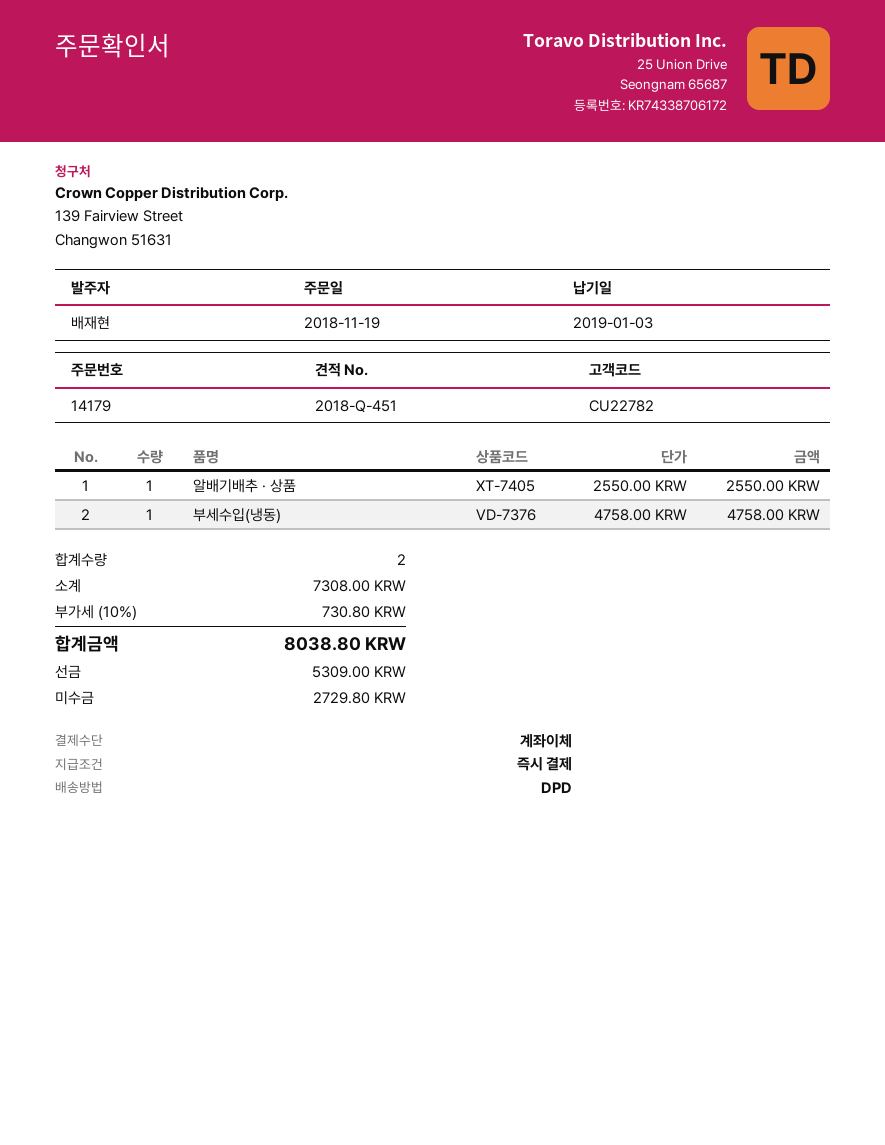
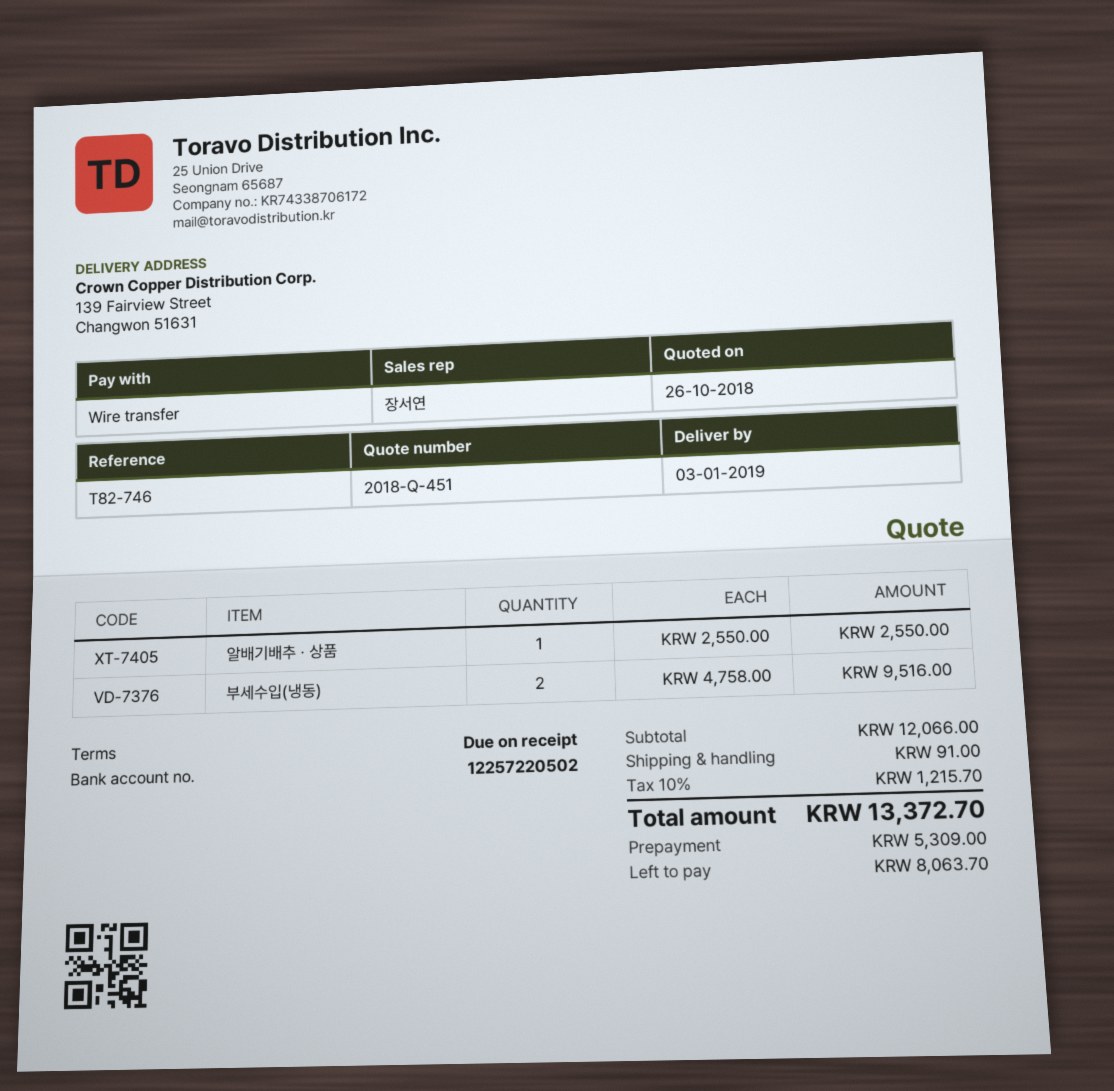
부세수입(냉동): 1 x 4758.00 = 4758.00 -> 2 x 4758.00 = 9516.00
subtotal: 7308.00 -> 12066.00
shipping: none -> 91.00
tax: 10% = 730.80 -> 10% = 1215.70
total: 8038.80 -> 13372.70
balance: 2729.80 -> 8063.70

